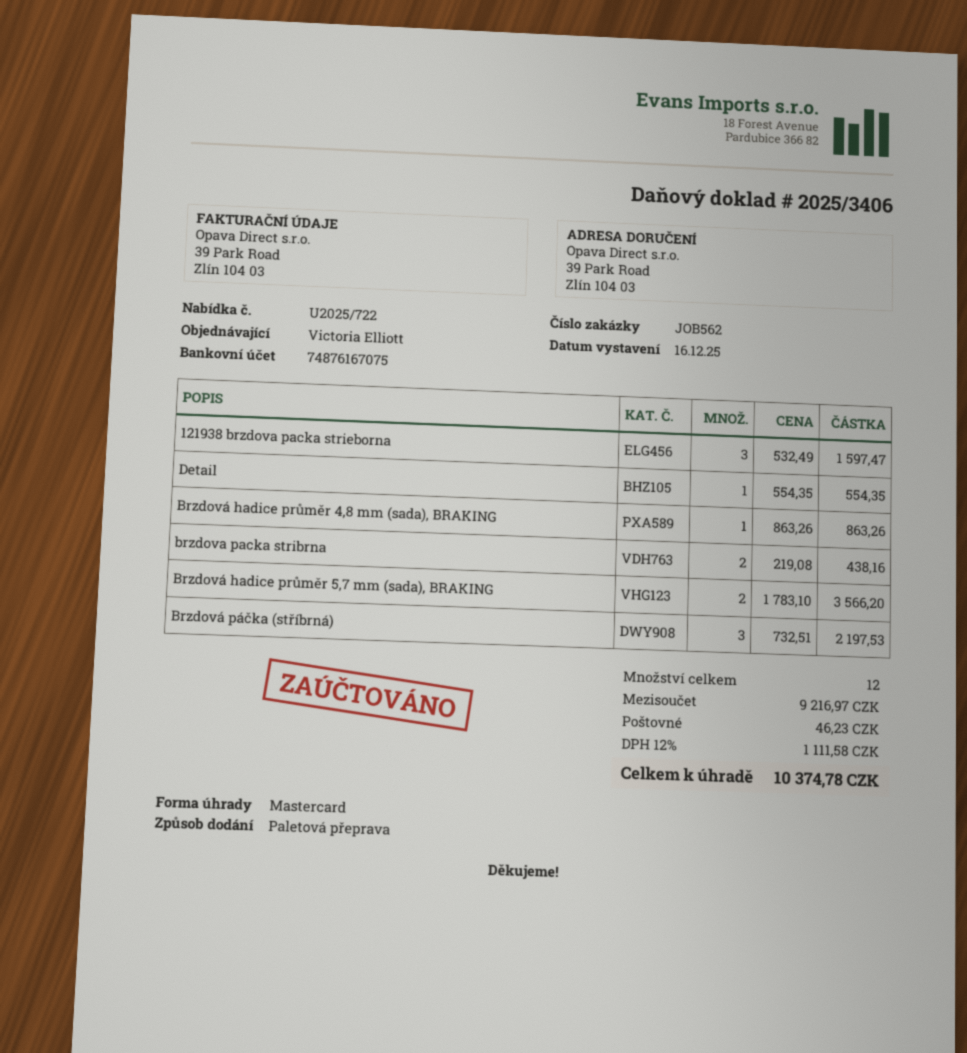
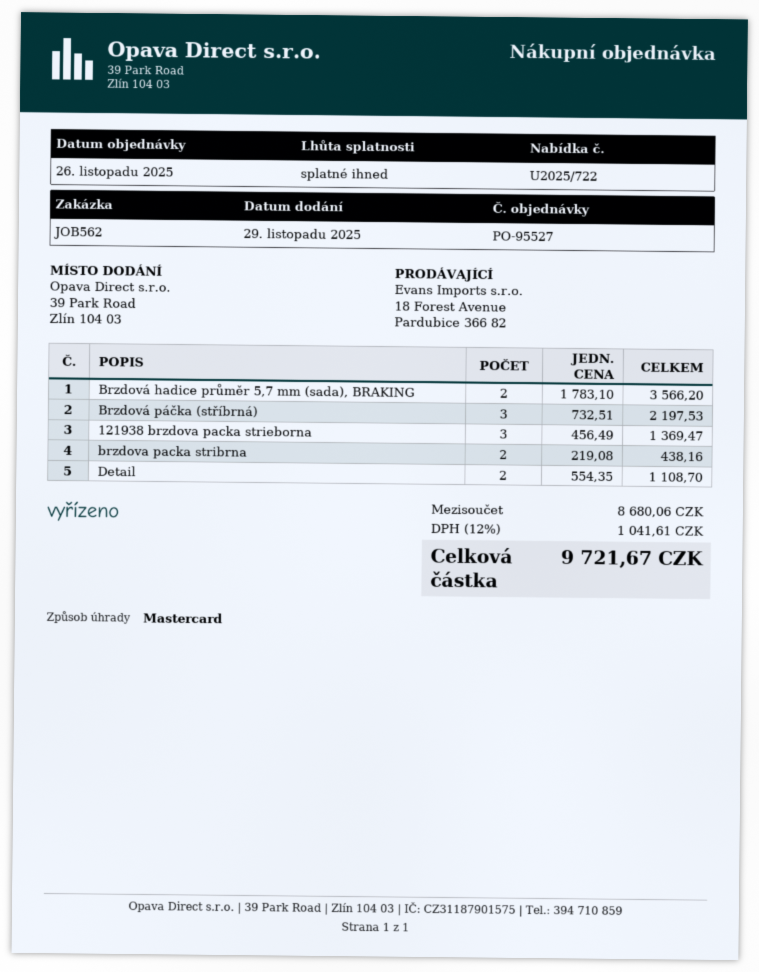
121938 brzdova packa strieborna: 3 x 532.49 = 1597.47 -> 3 x 456.49 = 1369.47
Detail: 1 x 554.35 = 554.35 -> 2 x 554.35 = 1108.70
Brzdová hadice průměr 4,8 mm (sada), BRAKING: 1 x 863.26 = 863.26 -> none
subtotal: 9216.97 -> 8680.06
shipping: 46.23 -> none
tax: 12% = 1111.58 -> 12% = 1041.61
total: 10374.78 -> 9721.67

